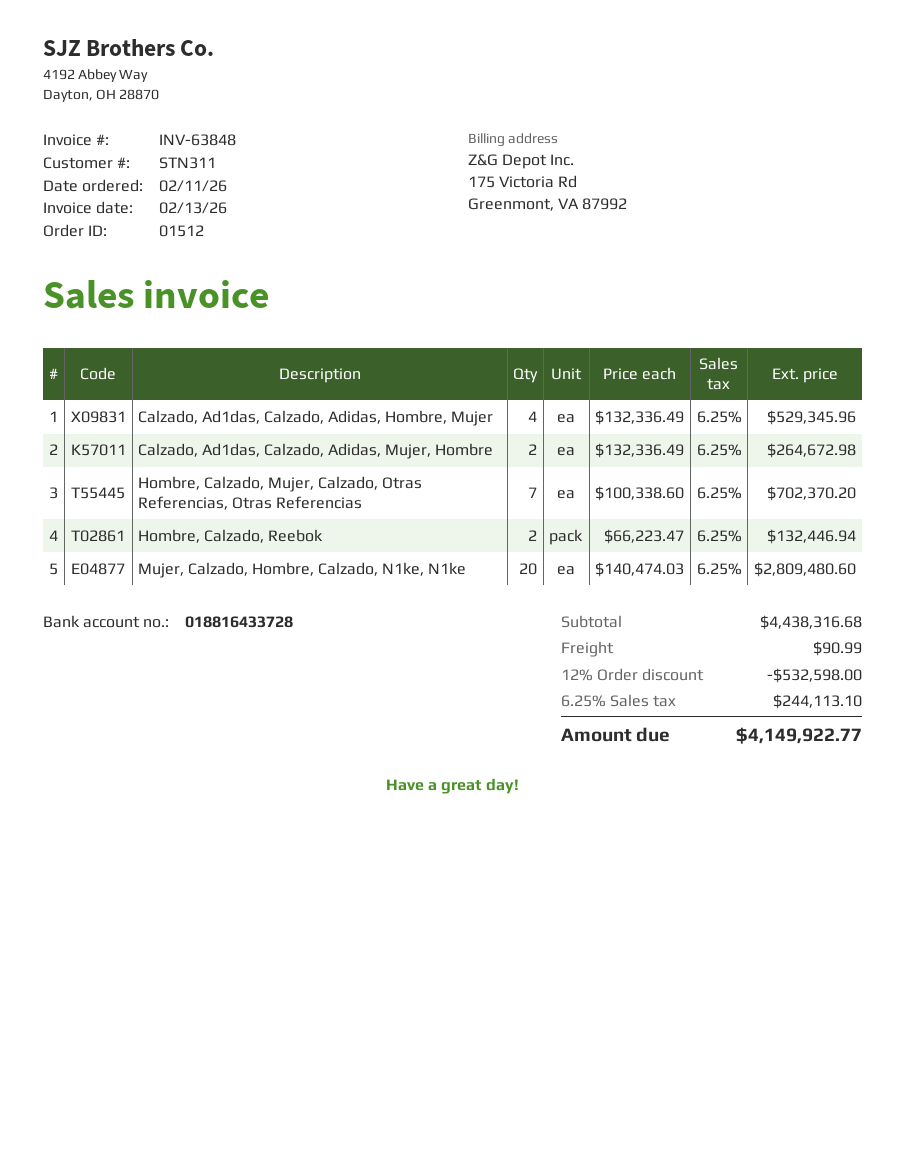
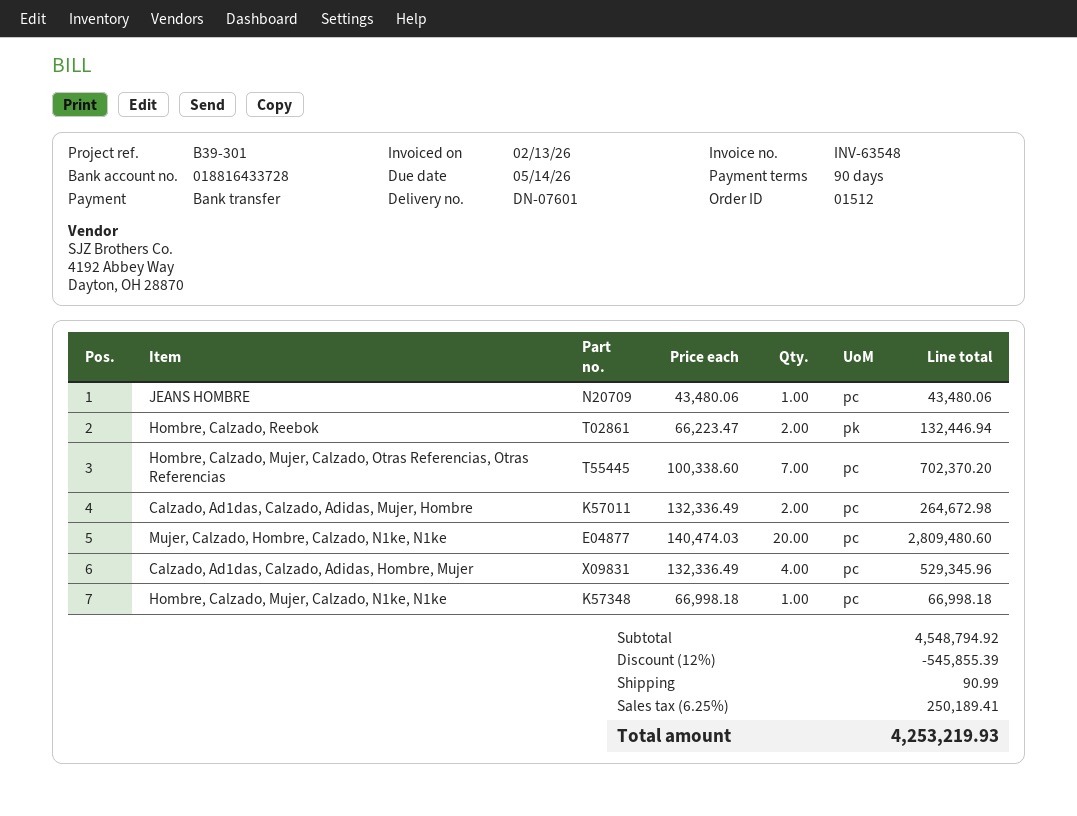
invoice number: INV-63848 -> INV-63548
JEANS HOMBRE: none -> 1 x 43480.06 = 43480.06
Hombre, Calzado, Mujer, Calzado, N1ke, N1ke: none -> 1 x 66998.18 = 66998.18
subtotal: 4438316.68 -> 4548794.92
discount: 12% = 532598.00 -> 12% = 545855.39
tax: 6.25% = 244113.10 -> 6.25% = 250189.41
total: 4149922.77 -> 4253219.93

